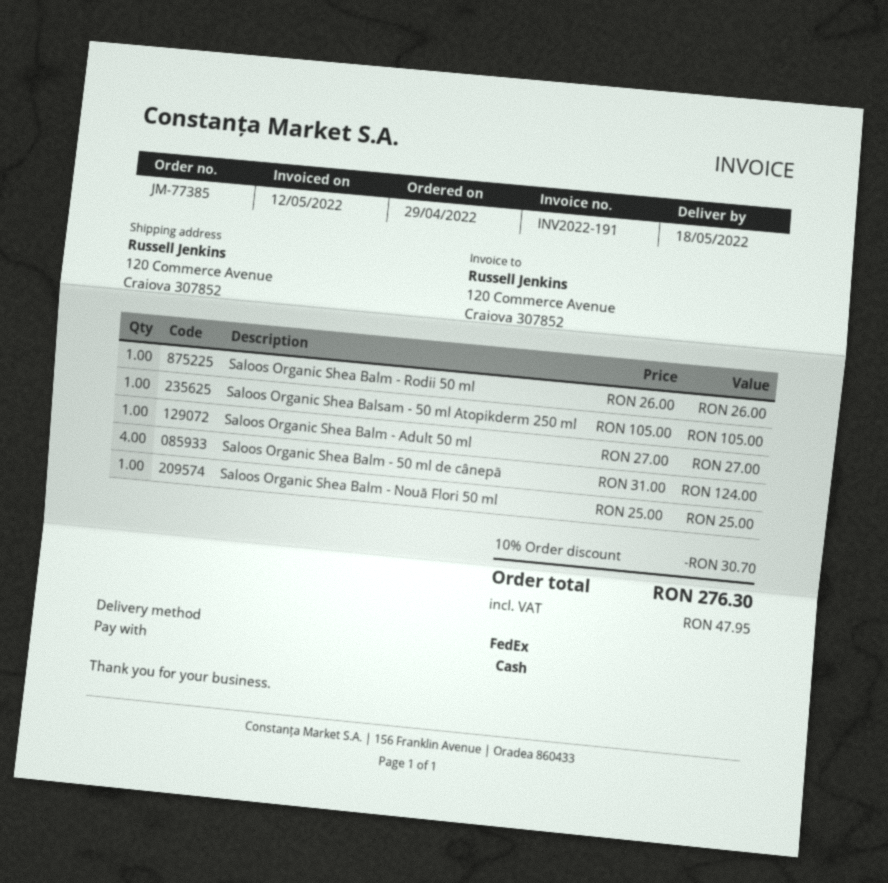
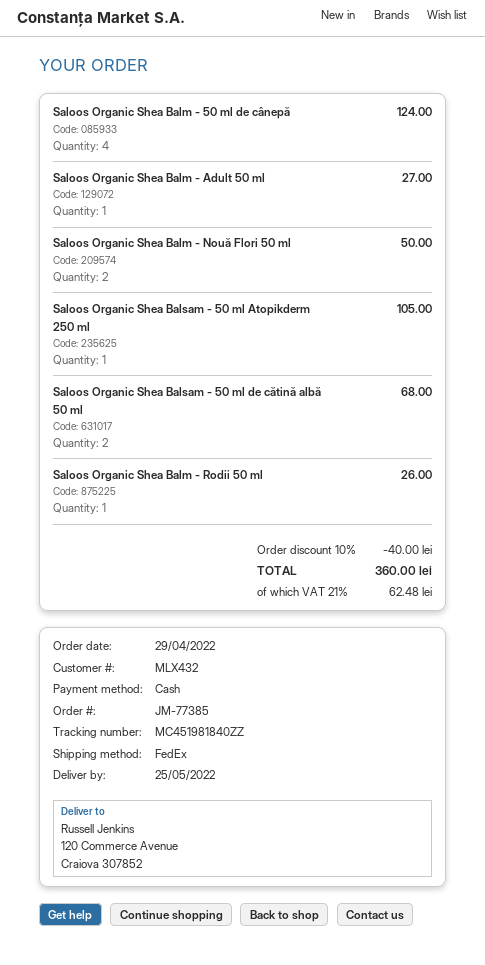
delivery date: 2022-05-18 -> 2022-05-25
Saloos Organic Shea Balm - Nouă Flori 50 ml: 1 for 25.00 -> 2 for 50.00
Saloos Organic Shea Balsam - 50 ml de cătină albă 50 ml: none -> 2 for 68.00
discount: 10% = 30.70 -> 10% = 40.00
tax: 47.95 -> 62.48
total: 276.30 -> 360.00

